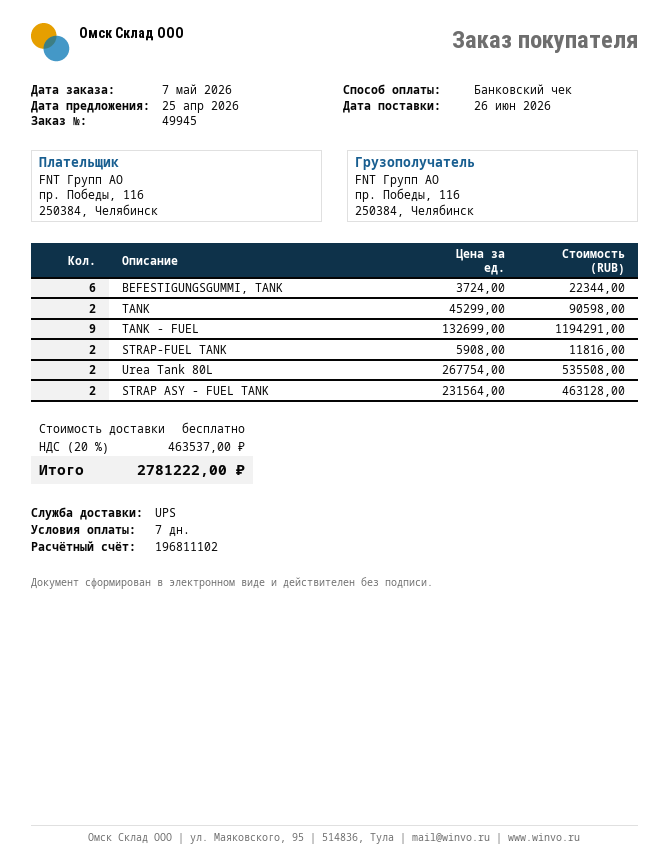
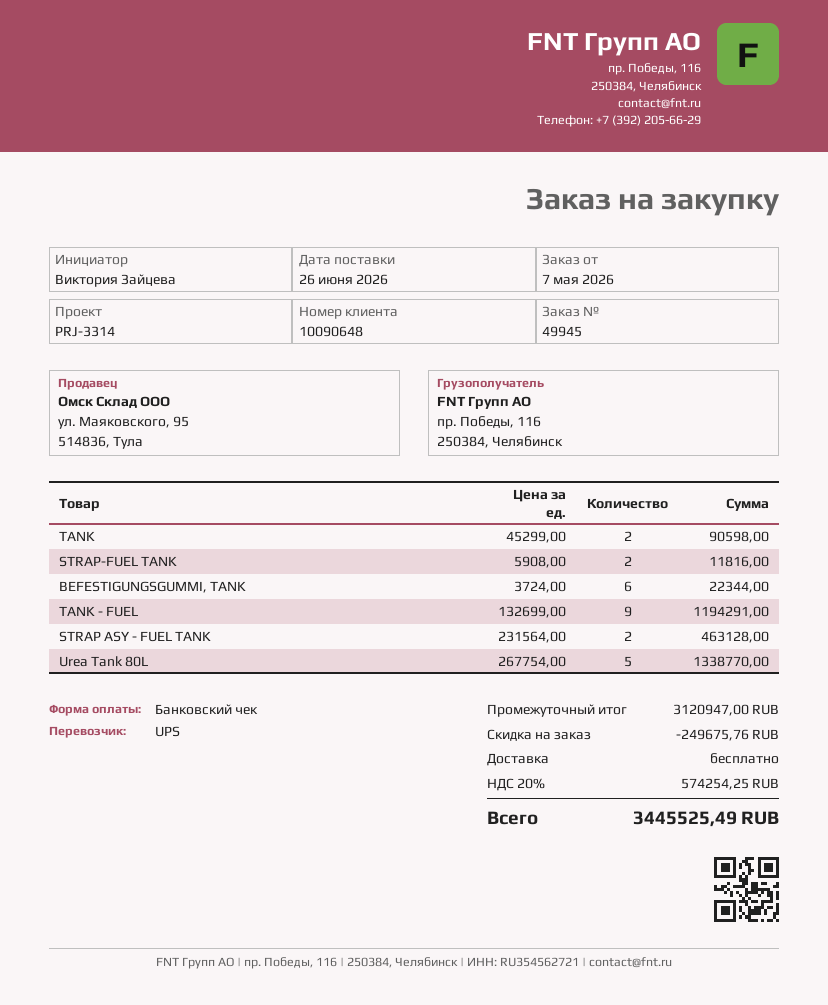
Urea Tank 80L: 2 x 267754.00 = 535508.00 -> 5 x 267754.00 = 1338770.00
discount: none -> 249675.76
tax: 20% = 463537.00 -> 20% = 574254.25
total: 2781222.00 -> 3445525.49

